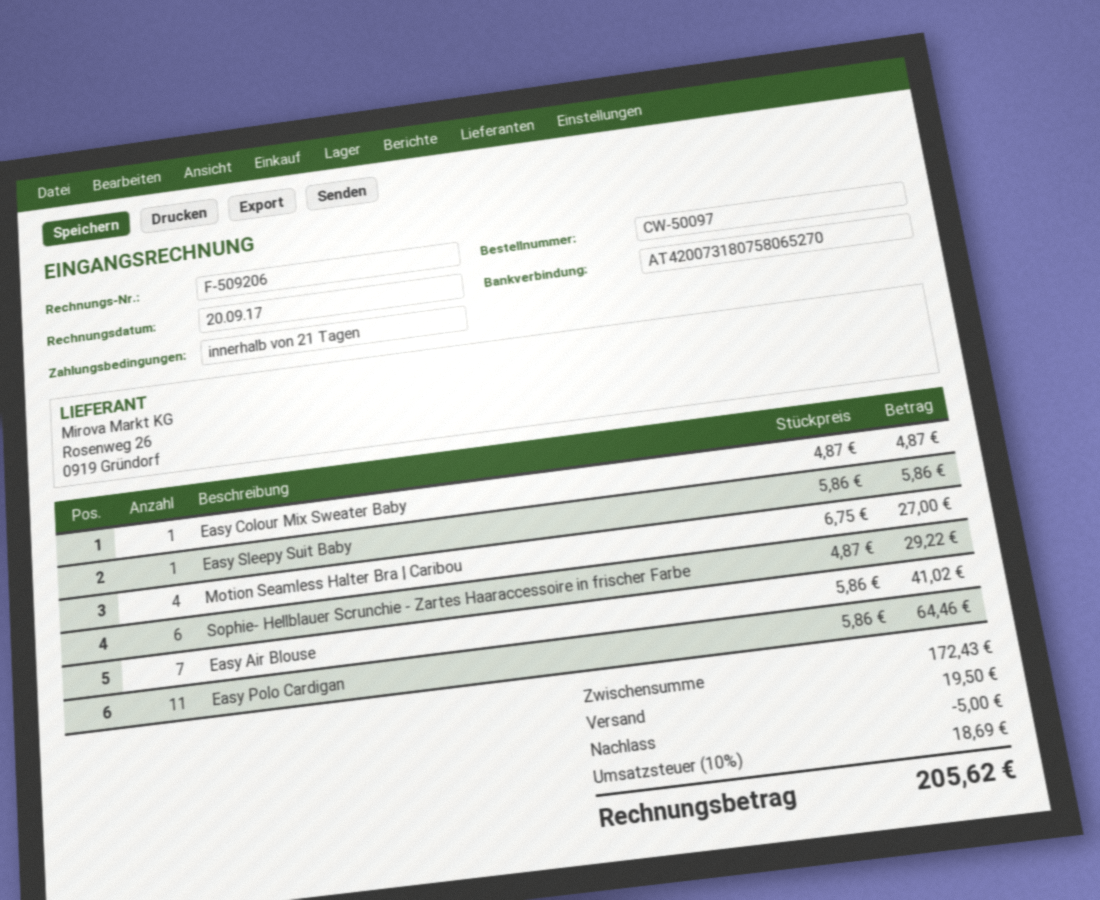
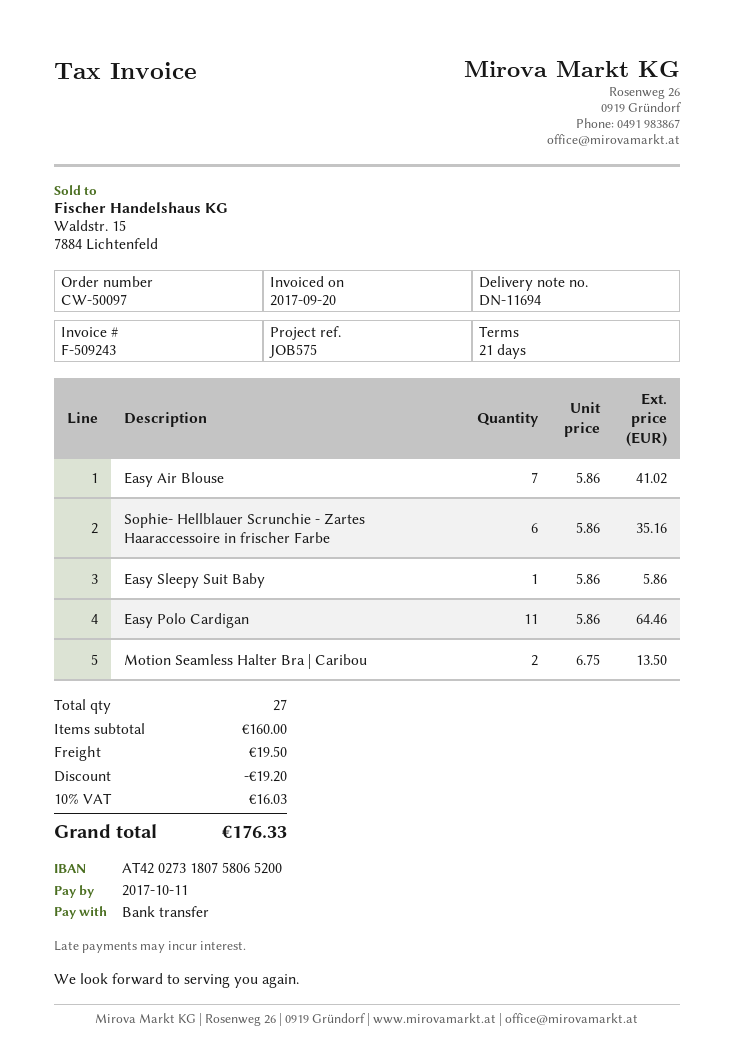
invoice number: F-509206 -> F-509243
bank account: AT420073180758065270 -> AT420273180758065200
Easy Colour Mix Sweater Baby: 1 x 4.87 = 4.87 -> none
Motion Seamless Halter Bra | Caribou: 4 x 6.75 = 27.00 -> 2 x 6.75 = 13.50
Sophie- Hellblauer Scrunchie - Zartes Haaraccessoire in frischer Farbe: 6 x 4.87 = 29.22 -> 6 x 5.86 = 35.16
subtotal: 172.43 -> 160.00
discount: 5.00 -> 19.20
tax: 10% = 18.69 -> 10% = 16.03
total: 205.62 -> 176.33

